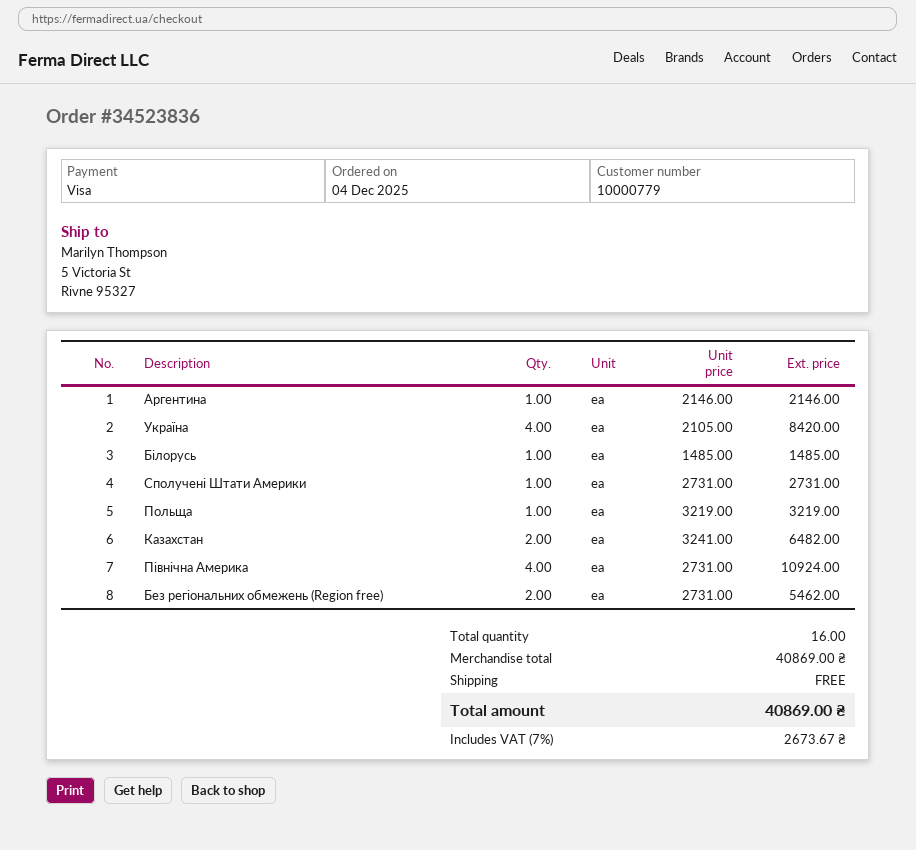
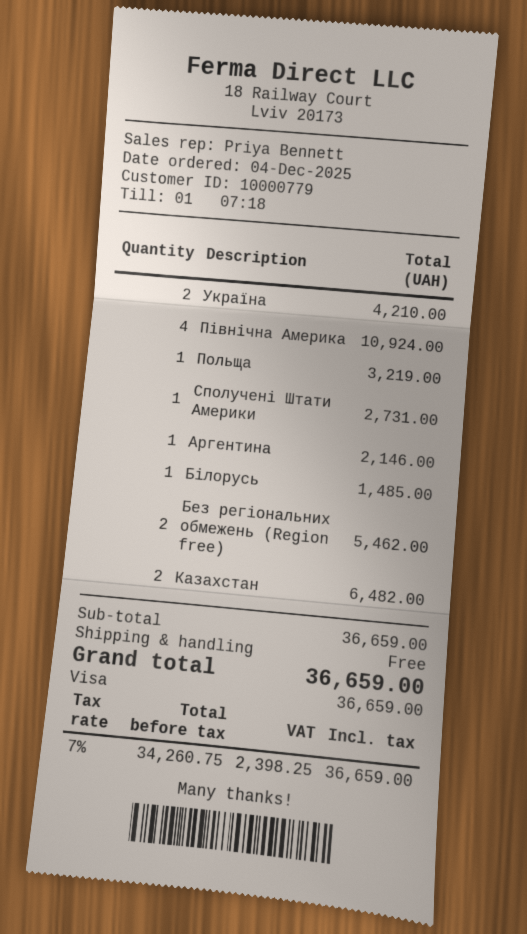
Україна: 4 for 8420.00 -> 2 for 4210.00
subtotal: 40869.00 -> 36659.00
tax: 7% = 2673.67 -> 7% = 2398.25
total: 40869.00 -> 36659.00

